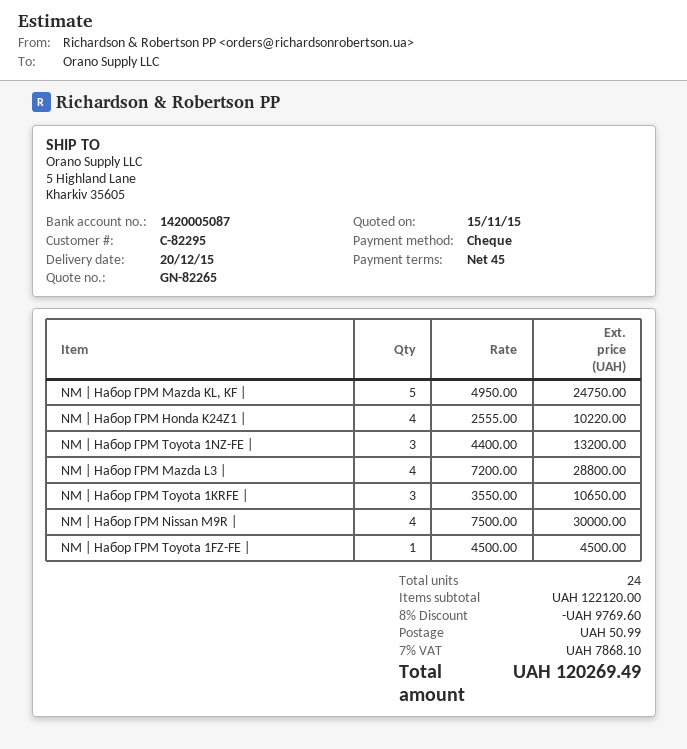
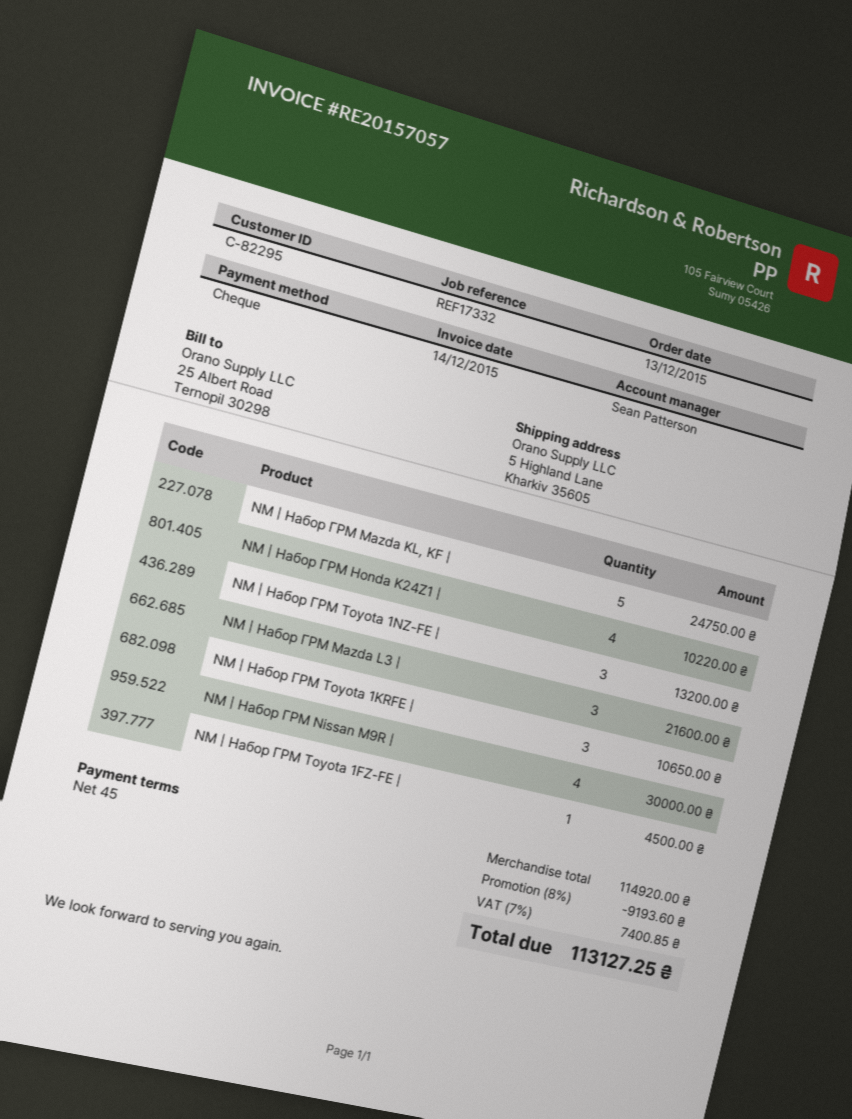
NM | Набор ГРМ Mazda L3 |: 4 for 28800.00 -> 3 for 21600.00
subtotal: 122120.00 -> 114920.00
discount: 8% = 9769.60 -> 8% = 9193.60
shipping: 50.99 -> none
tax: 7% = 7868.10 -> 7% = 7400.85
total: 120269.49 -> 113127.25

